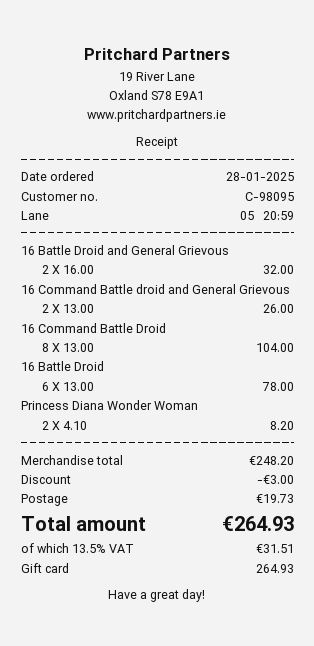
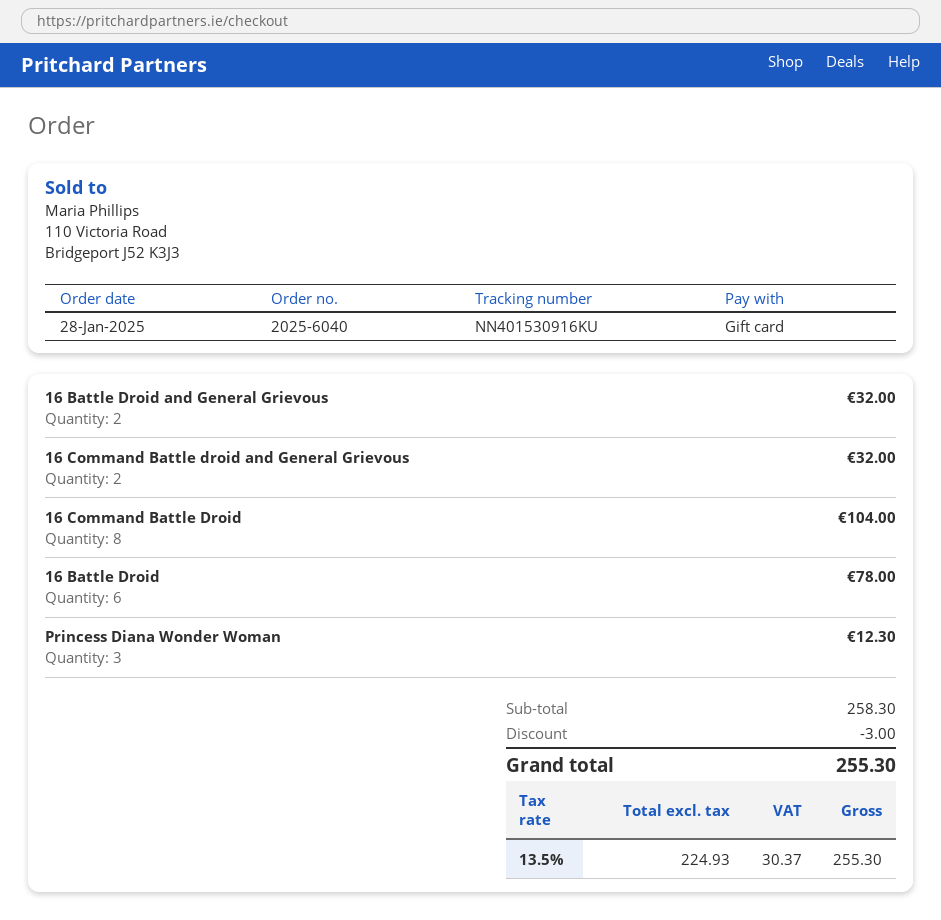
16 Command Battle droid and General Grievous: 2 for 26.00 -> 2 for 32.00
Princess Diana Wonder Woman: 2 for 8.20 -> 3 for 12.30
subtotal: 248.20 -> 258.30
shipping: 19.73 -> none
tax: 13.5% = 31.51 -> 13.5% = 30.37
total: 264.93 -> 255.30

